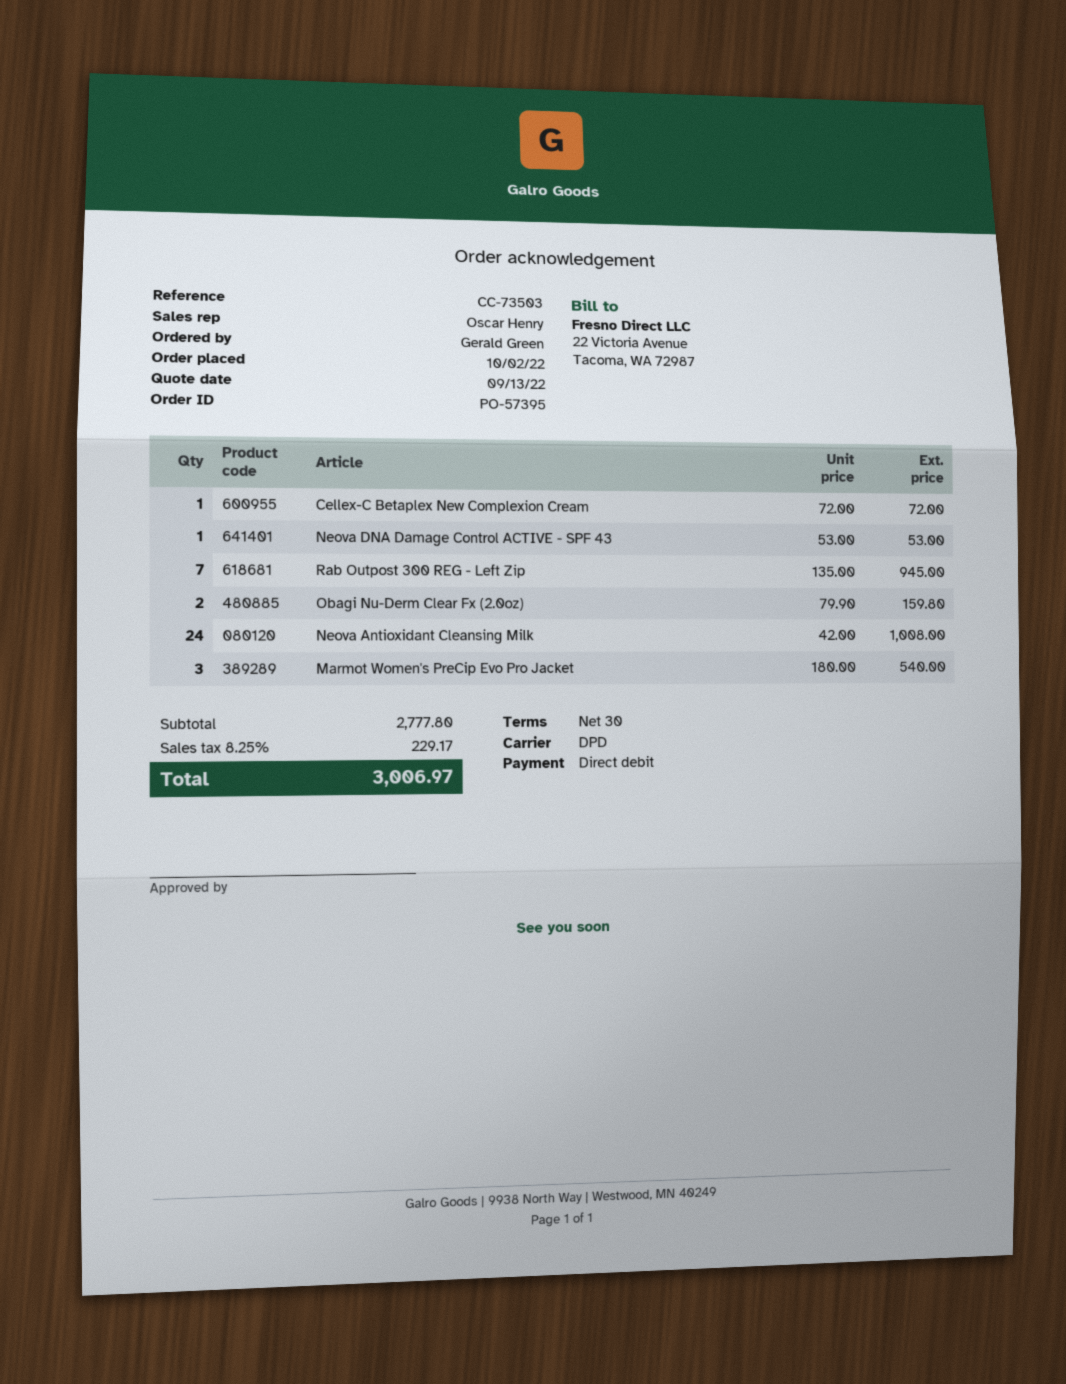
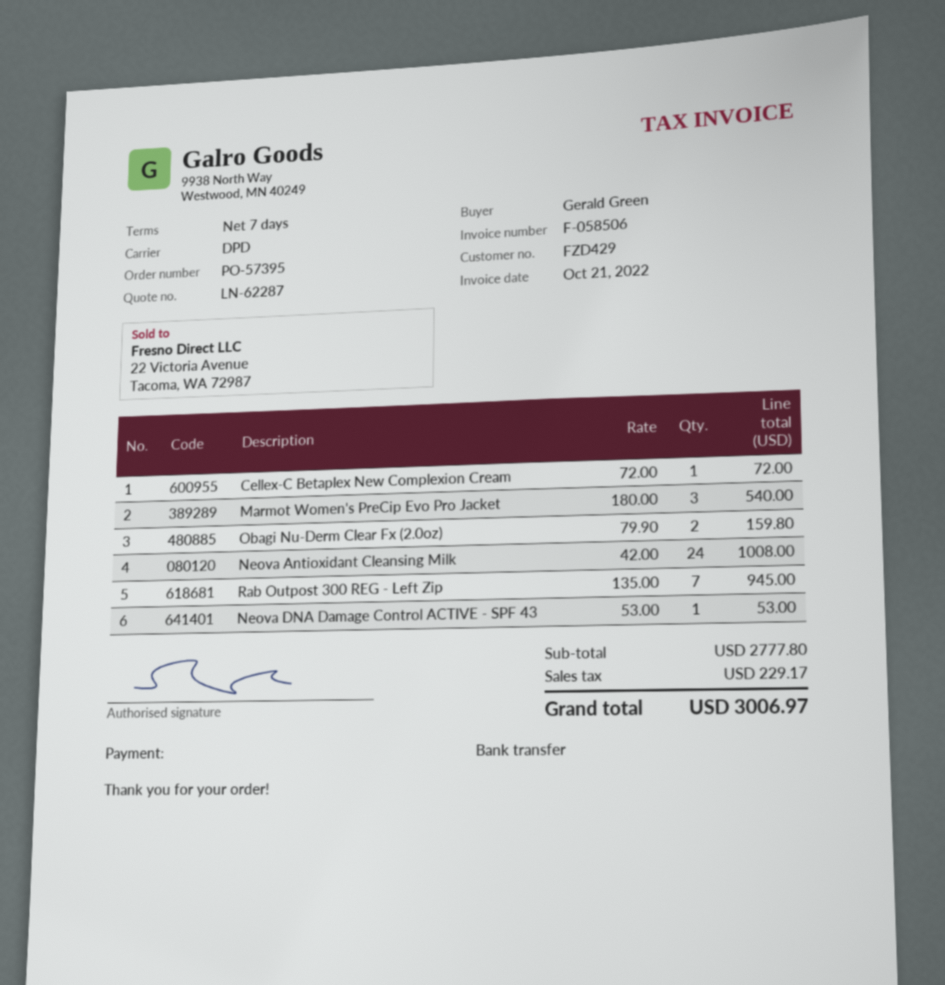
payment terms: 30 days -> 7 days
payment method: direct debit -> bank transfer

